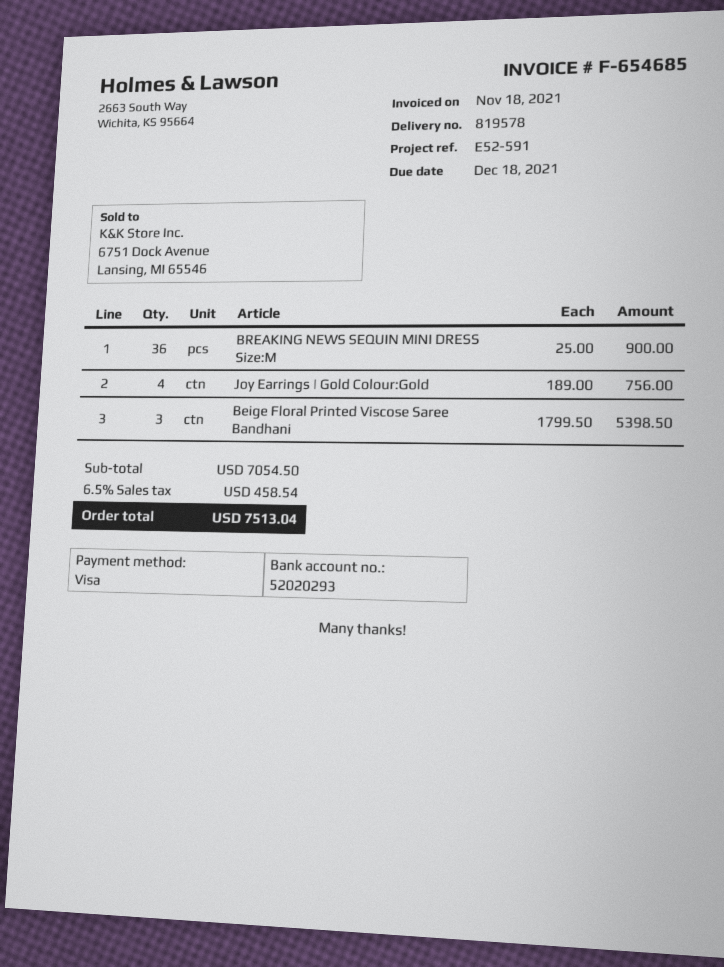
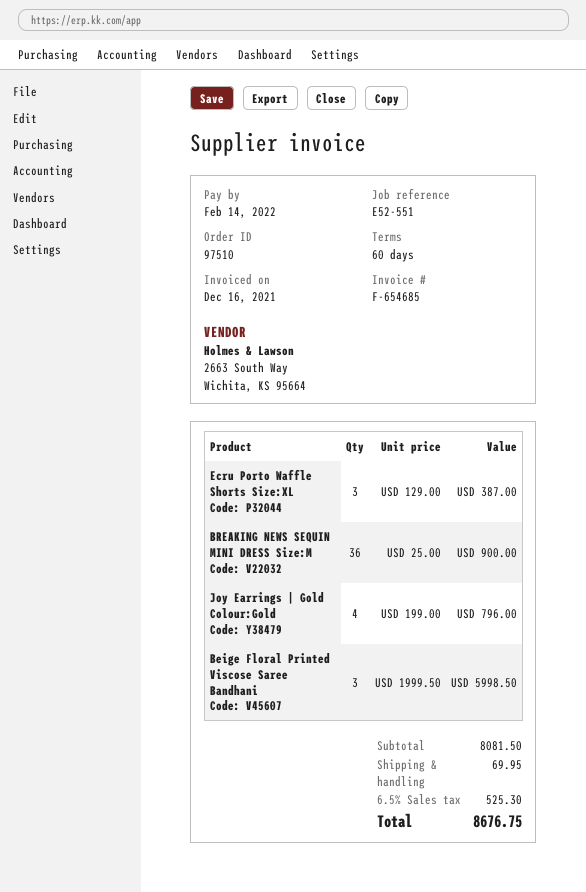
invoice date: 2021-11-18 -> 2021-12-16
due date: 2021-12-18 -> 2022-02-14
reference: E52-591 -> E52-551
Joy Earrings | Gold Colour:Gold: 4 x 189.00 = 756.00 -> 4 x 199.00 = 796.00
Beige Floral Printed Viscose Saree Bandhani: 3 x 1799.50 = 5398.50 -> 3 x 1999.50 = 5998.50
Ecru Porto Waffle Shorts Size:XL: none -> 3 x 129.00 = 387.00
subtotal: 7054.50 -> 8081.50
shipping: none -> 69.95
tax: 6.5% = 458.54 -> 6.5% = 525.30
total: 7513.04 -> 8676.75

